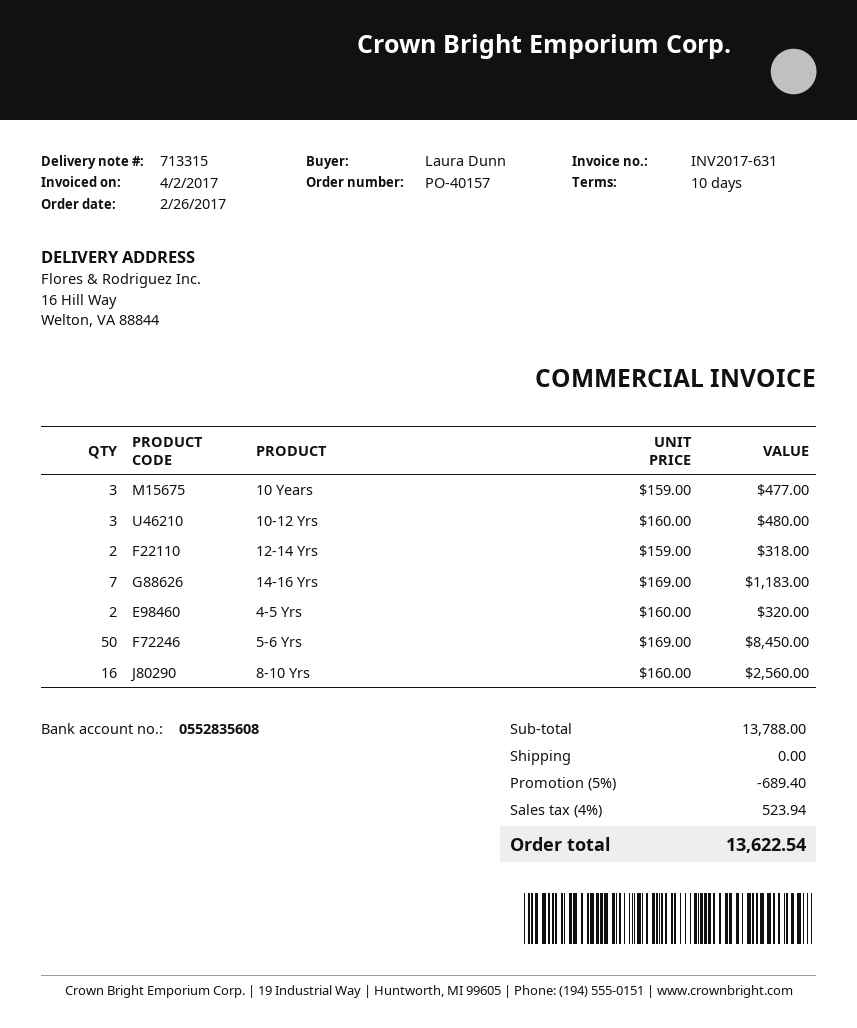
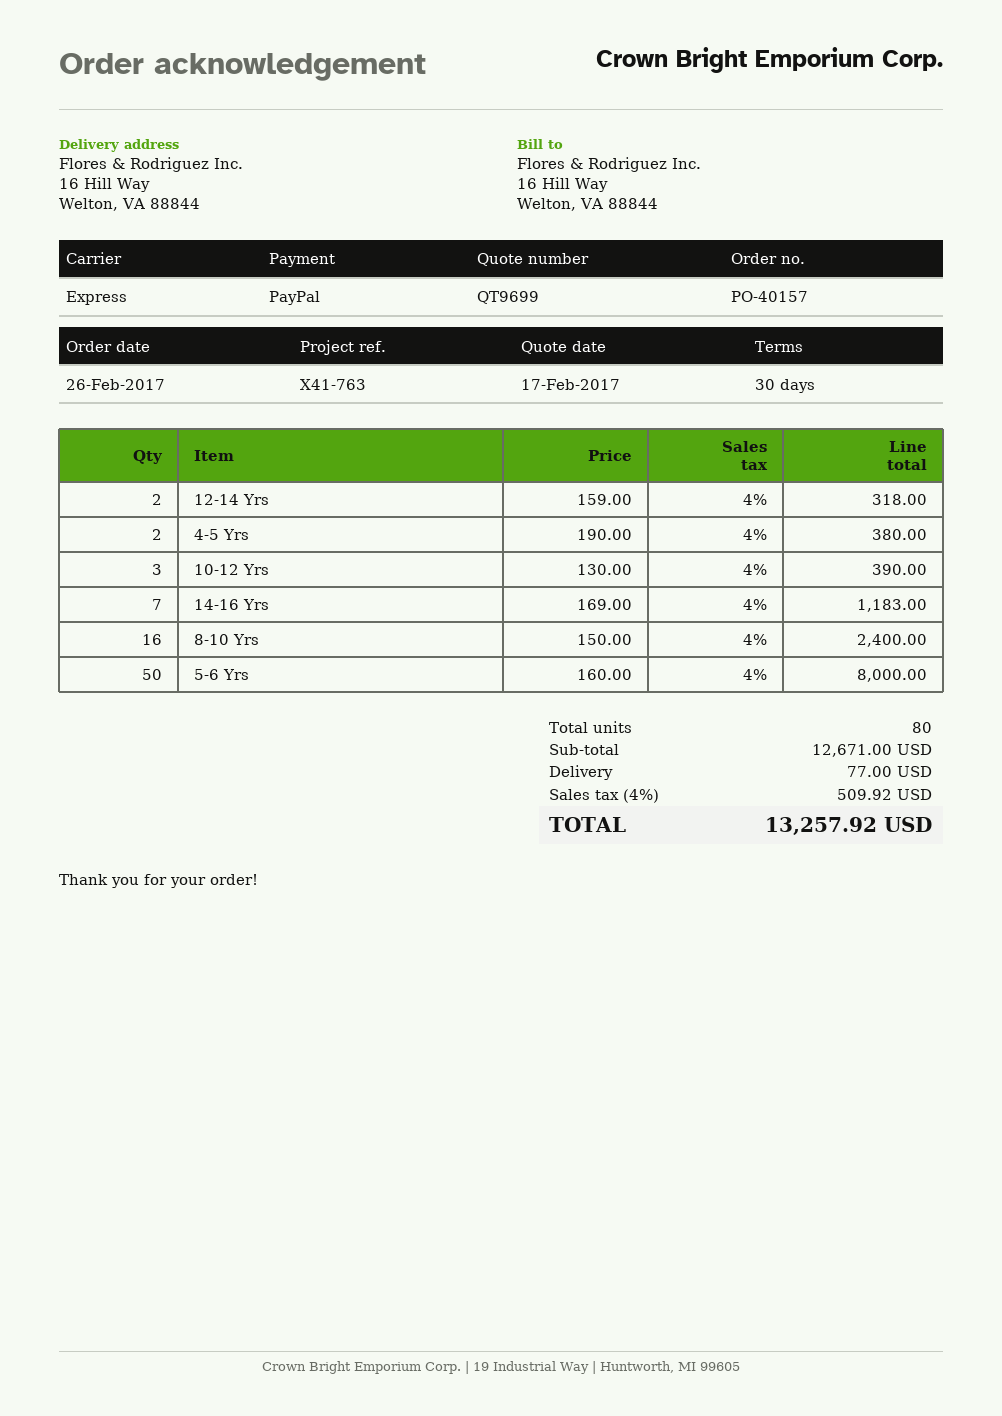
payment terms: 10 days -> 30 days
10 Years: 3 x 159.00 = 477.00 -> none
10-12 Yrs: 3 x 160.00 = 480.00 -> 3 x 130.00 = 390.00
4-5 Yrs: 2 x 160.00 = 320.00 -> 2 x 190.00 = 380.00
5-6 Yrs: 50 x 169.00 = 8450.00 -> 50 x 160.00 = 8000.00
8-10 Yrs: 16 x 160.00 = 2560.00 -> 16 x 150.00 = 2400.00
subtotal: 13788.00 -> 12671.00
discount: 5% = 689.40 -> none
shipping: 0.00 -> 77.00
tax: 4% = 523.94 -> 4% = 509.92
total: 13622.54 -> 13257.92

